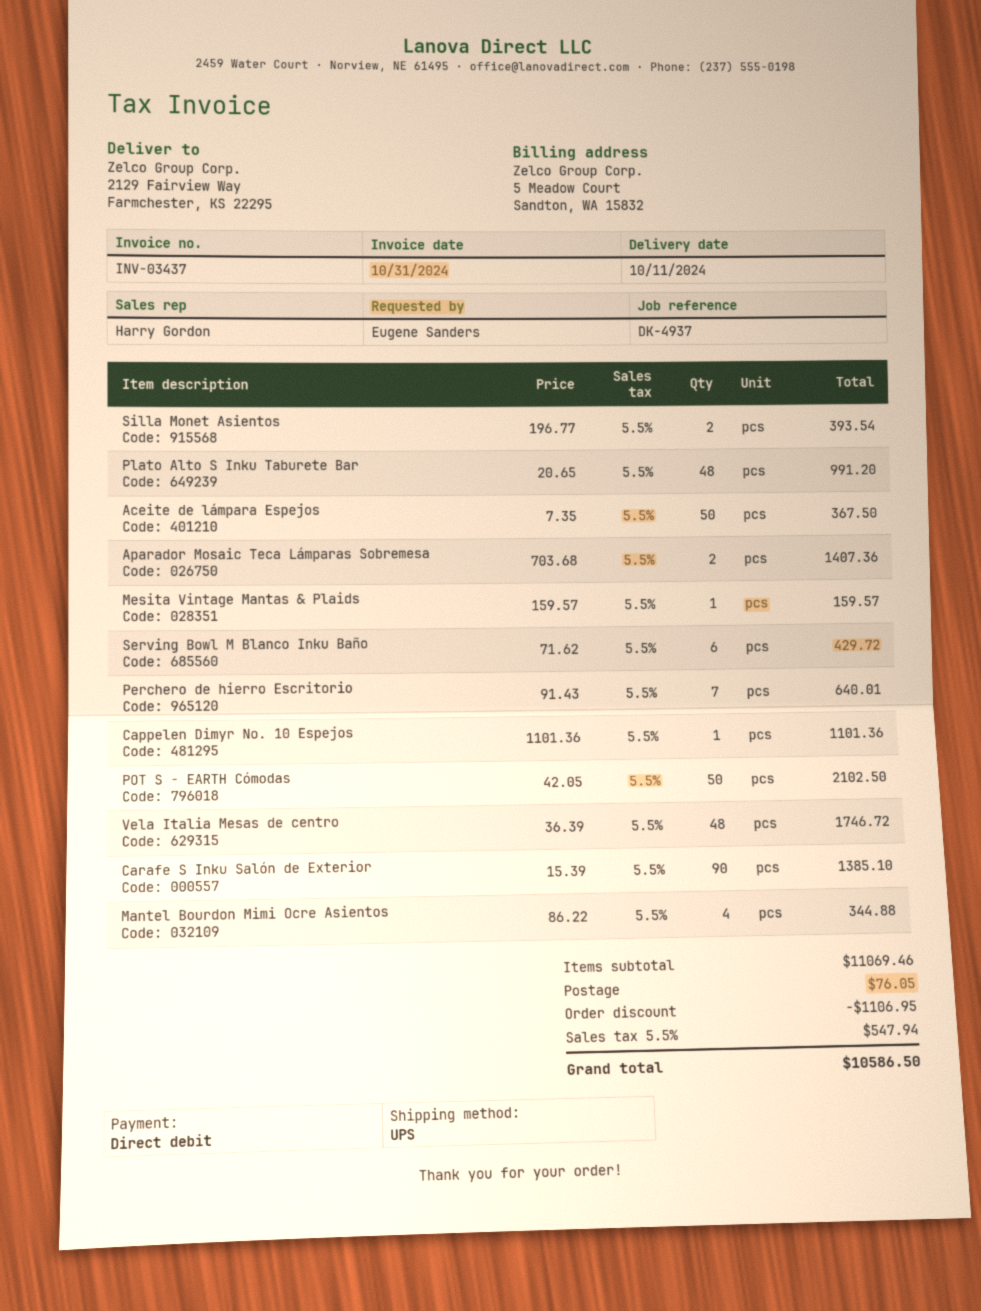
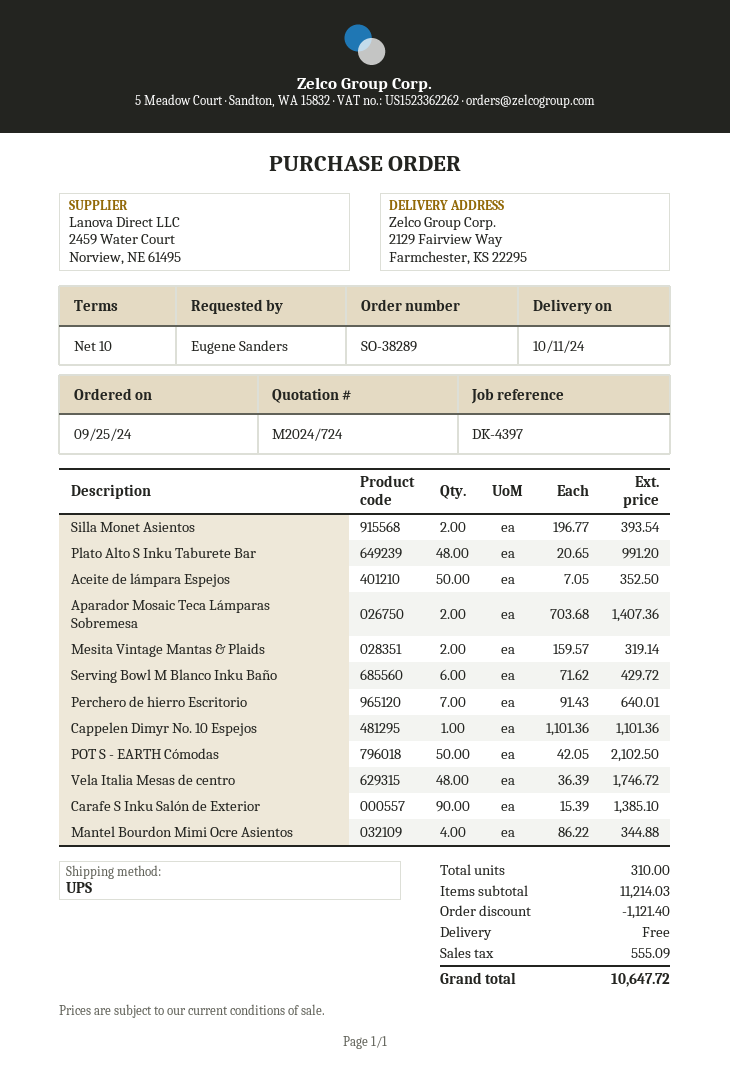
reference: DK-4937 -> DK-4397
Aceite de lámpara Espejos: 50 x 7.35 = 367.50 -> 50 x 7.05 = 352.50
Mesita Vintage Mantas & Plaids: 1 x 159.57 = 159.57 -> 2 x 159.57 = 319.14
subtotal: 11069.46 -> 11214.03
discount: 1106.95 -> 1121.40
shipping: 76.05 -> 0.00
tax: 547.94 -> 555.09
total: 10586.50 -> 10647.72

